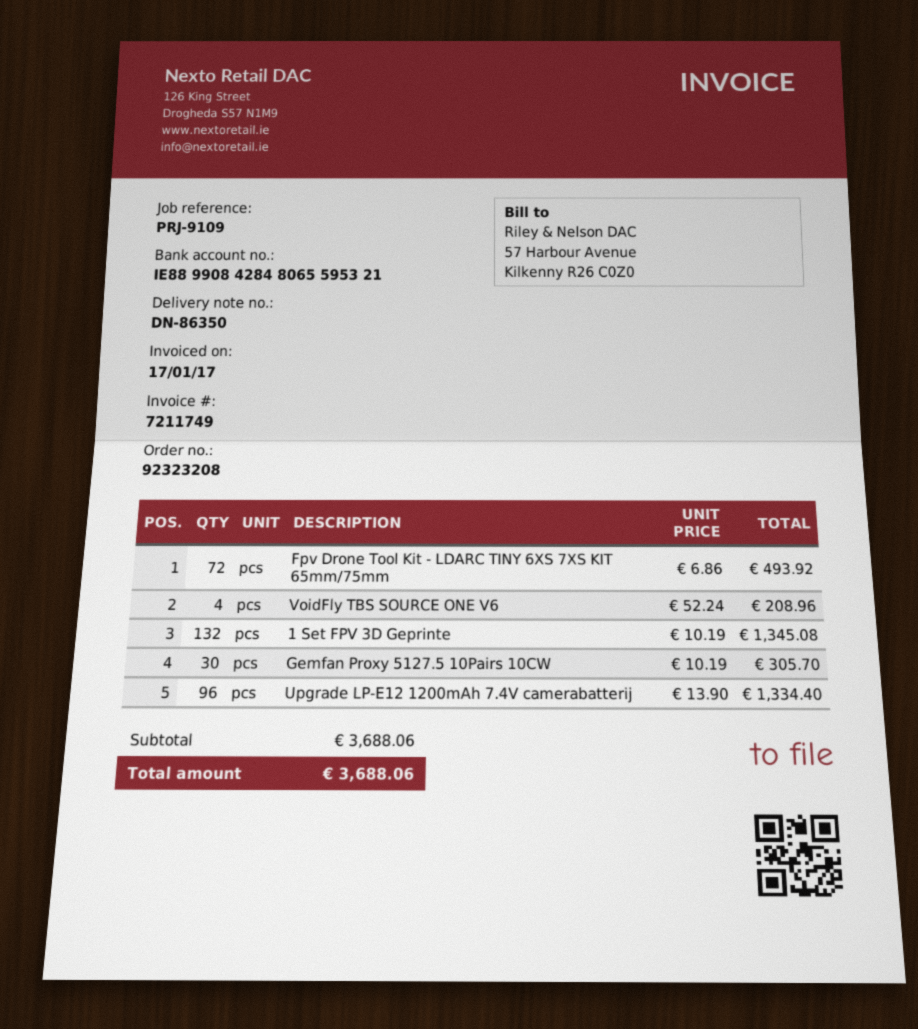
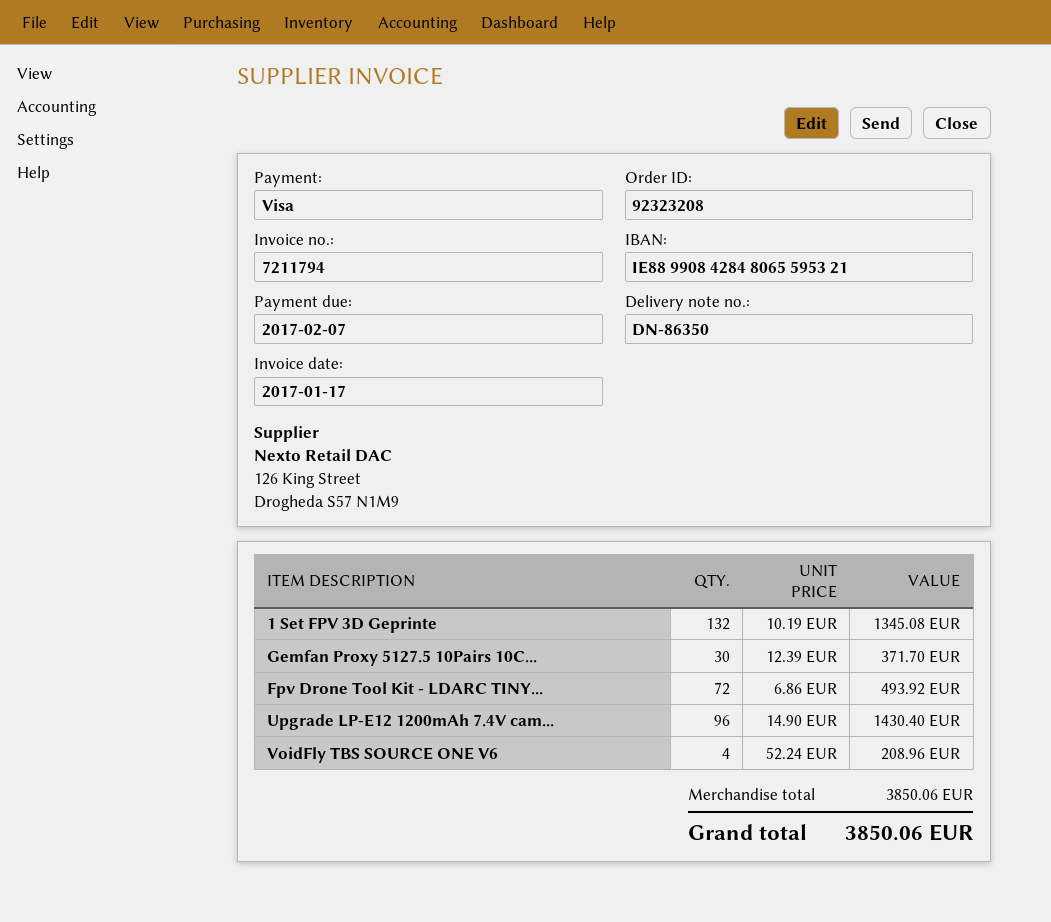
invoice number: 7211749 -> 7211794
Gemfan Proxy 5127.5 10Pairs 10CW: 30 x 10.19 = 305.70 -> 30 x 12.39 = 371.70
Upgrade LP-E12 1200mAh 7.4V camerabatterij: 96 x 13.90 = 1334.40 -> 96 x 14.90 = 1430.40
subtotal: 3688.06 -> 3850.06
total: 3688.06 -> 3850.06

